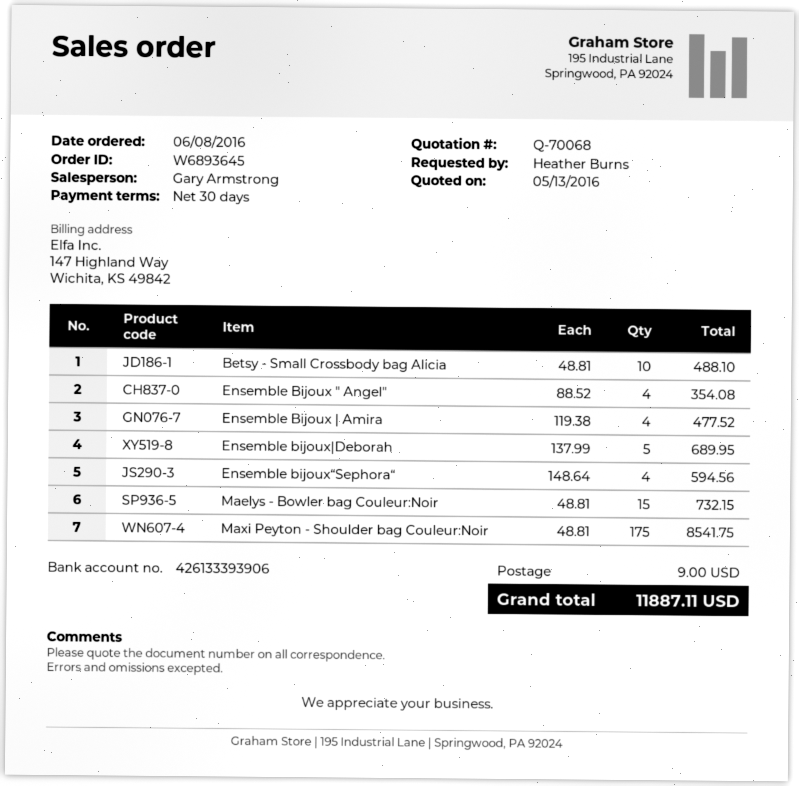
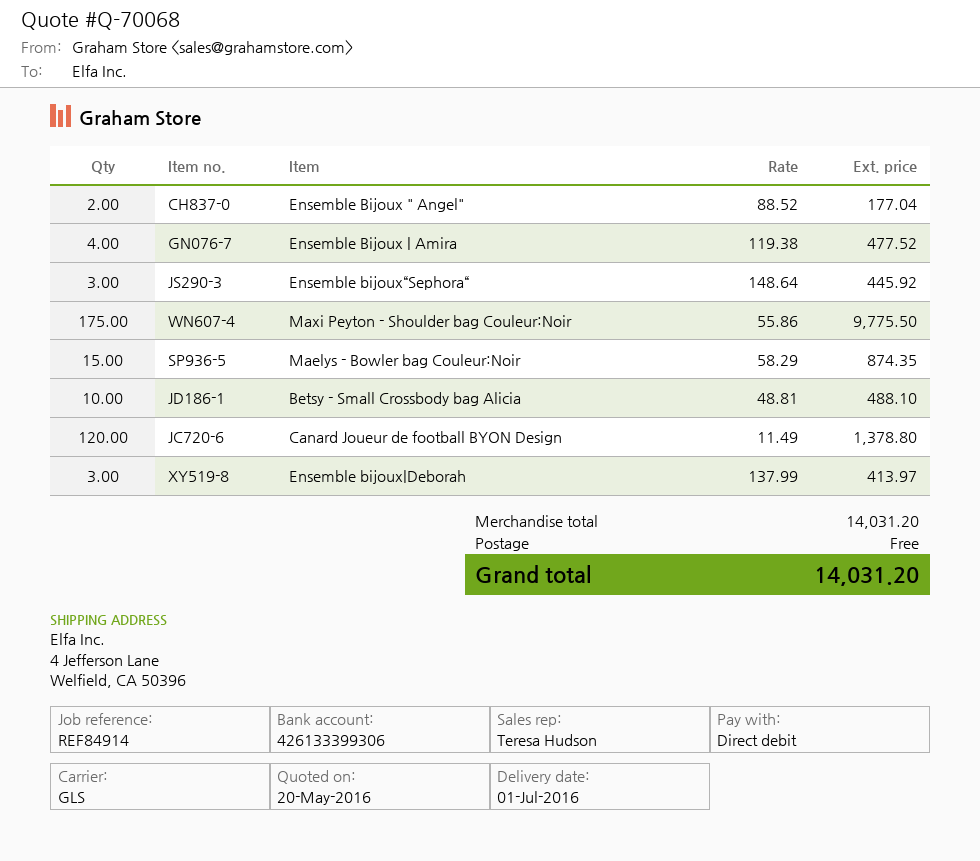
quote date: 2016-05-13 -> 2016-05-20
sales rep: Gary Armstrong -> Teresa Hudson
bank account: 426133393906 -> 426133399306
Ensemble Bijoux " Angel": 4 x 88.52 = 354.08 -> 2 x 88.52 = 177.04
Ensemble bijoux|Deborah: 5 x 137.99 = 689.95 -> 3 x 137.99 = 413.97
Ensemble bijoux“Sephora“: 4 x 148.64 = 594.56 -> 3 x 148.64 = 445.92
Maelys - Bowler bag Couleur:Noir: 15 x 48.81 = 732.15 -> 15 x 58.29 = 874.35
Maxi Peyton - Shoulder bag Couleur:Noir: 175 x 48.81 = 8541.75 -> 175 x 55.86 = 9775.50
Canard Joueur de football BYON Design: none -> 120 x 11.49 = 1378.80
shipping: 9.00 -> 0.00
total: 11887.11 -> 14031.20

